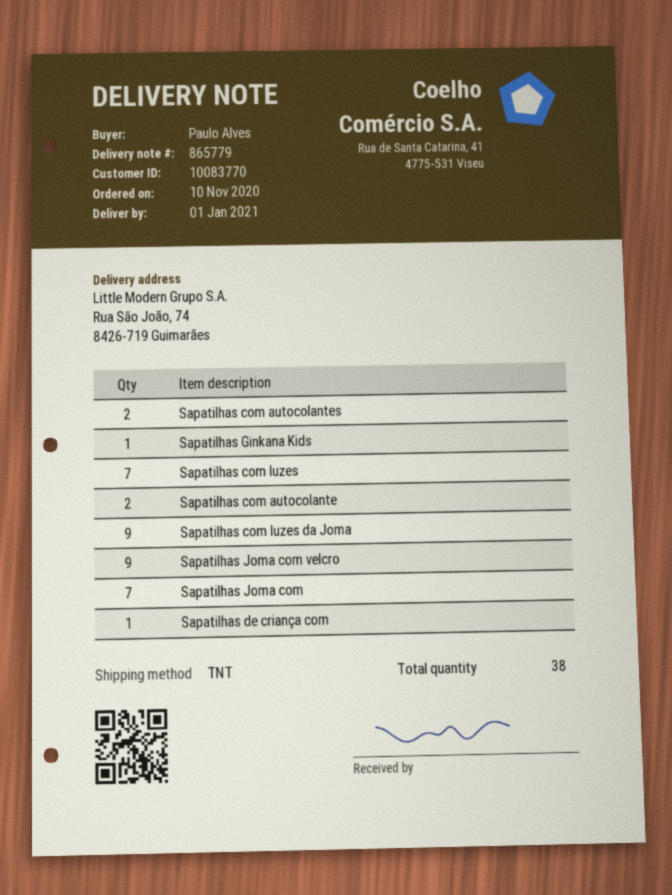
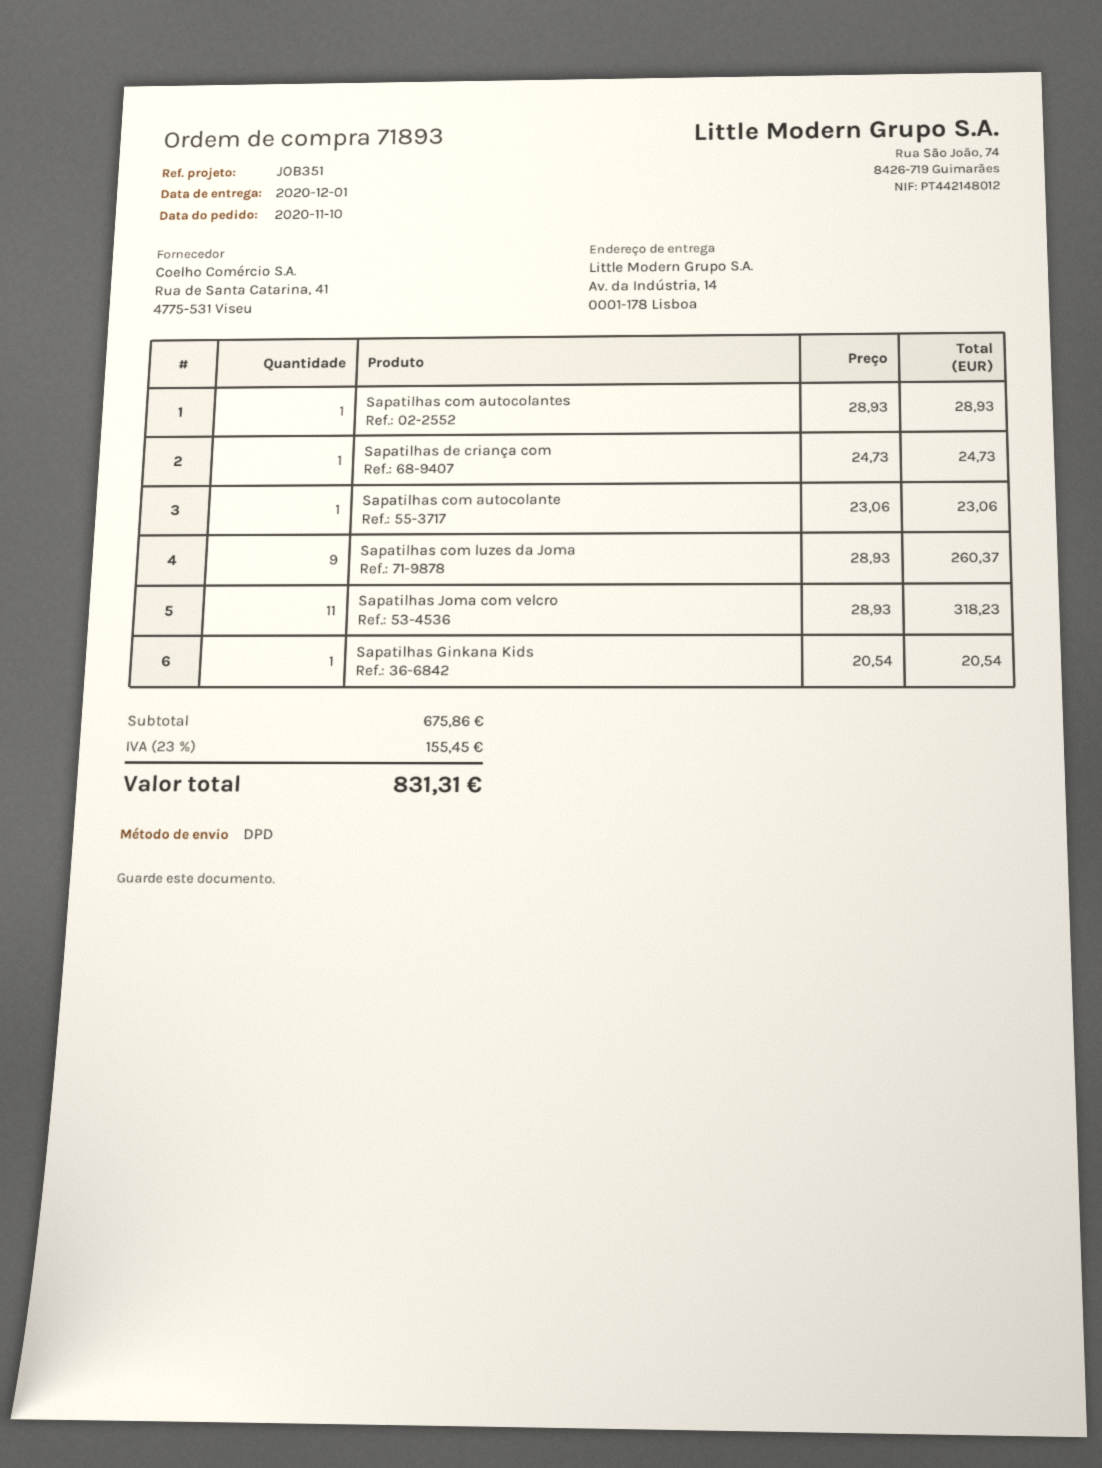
delivery date: 2021-01-01 -> 2020-12-01
shipping method: TNT -> DPD
ship to: Rua São João, 74, 8426-719 Guimarães -> Av. da Indústria, 14, 0001-178 Lisboa
Sapatilhas com autocolantes: 2 -> 1
Sapatilhas com luzes: 7 -> none
Sapatilhas com autocolante: 2 -> 1
Sapatilhas Joma com velcro: 9 -> 11
Sapatilhas Joma com: 7 -> none

